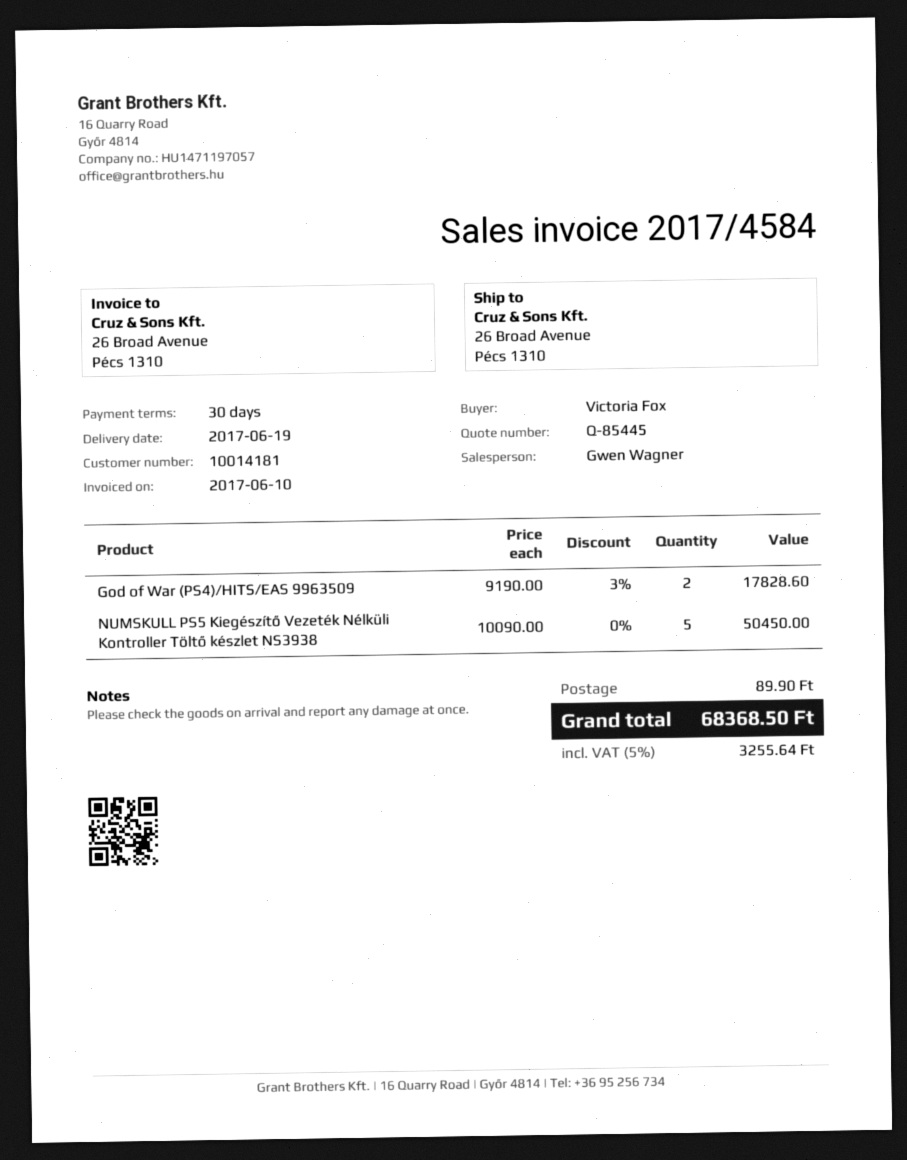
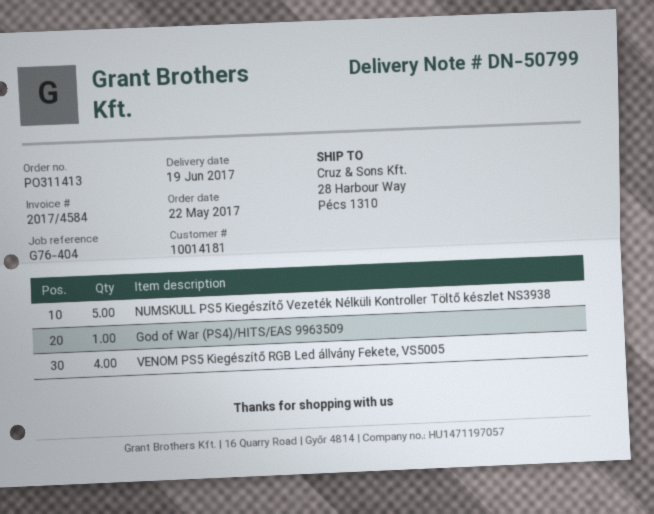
ship to: 26 Broad Avenue, Pécs 1310 -> 28 Harbour Way, Pécs 1310
God of War (PS4)/HITS/EAS 9963509: 2 -> 1
VENOM PS5 Kiegészítő RGB Led állvány Fekete, VS5005: none -> 4

